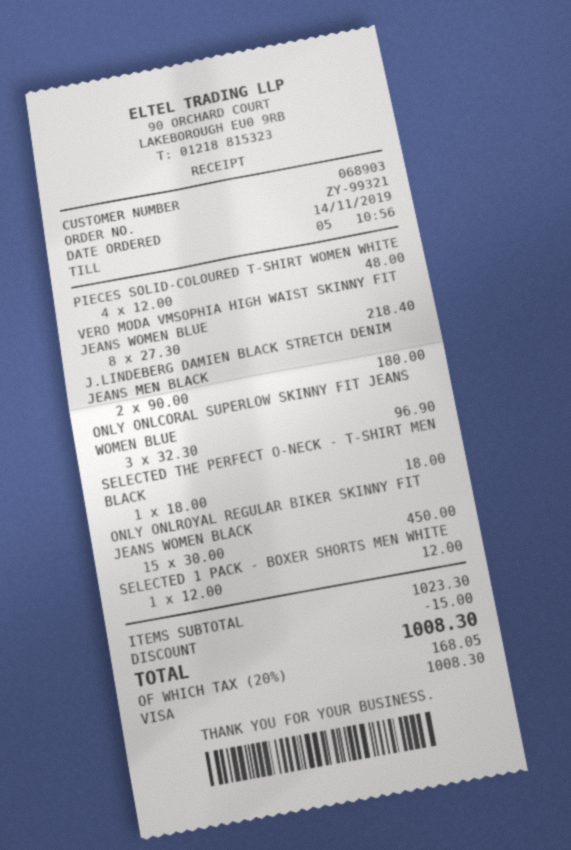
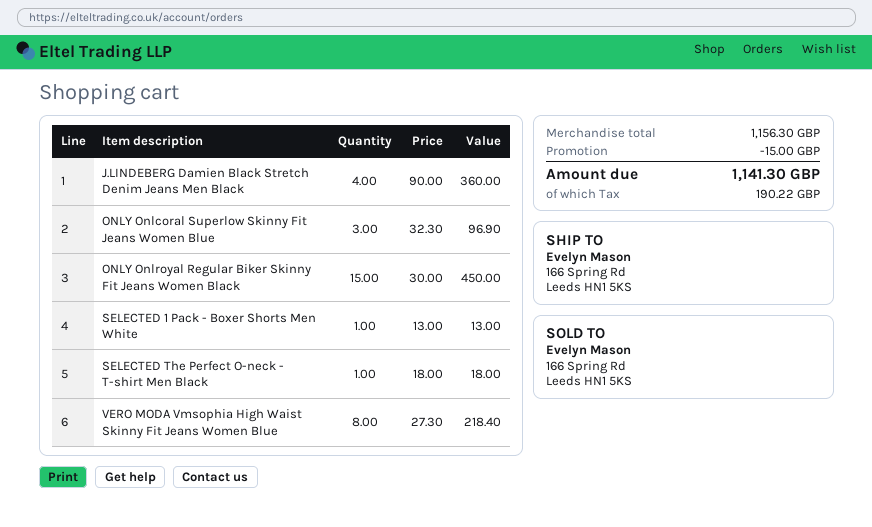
PIECES SOLID-COLOURED T-SHIRT WOMEN WHITE: 4 x 12.00 = 48.00 -> none
J.LINDEBERG DAMIEN BLACK STRETCH DENIM JEANS MEN BLACK: 2 x 90.00 = 180.00 -> 4 x 90.00 = 360.00
SELECTED 1 PACK - BOXER SHORTS MEN WHITE: 1 x 12.00 = 12.00 -> 1 x 13.00 = 13.00
subtotal: 1023.30 -> 1156.30
tax: 168.05 -> 190.22
total: 1008.30 -> 1141.30

